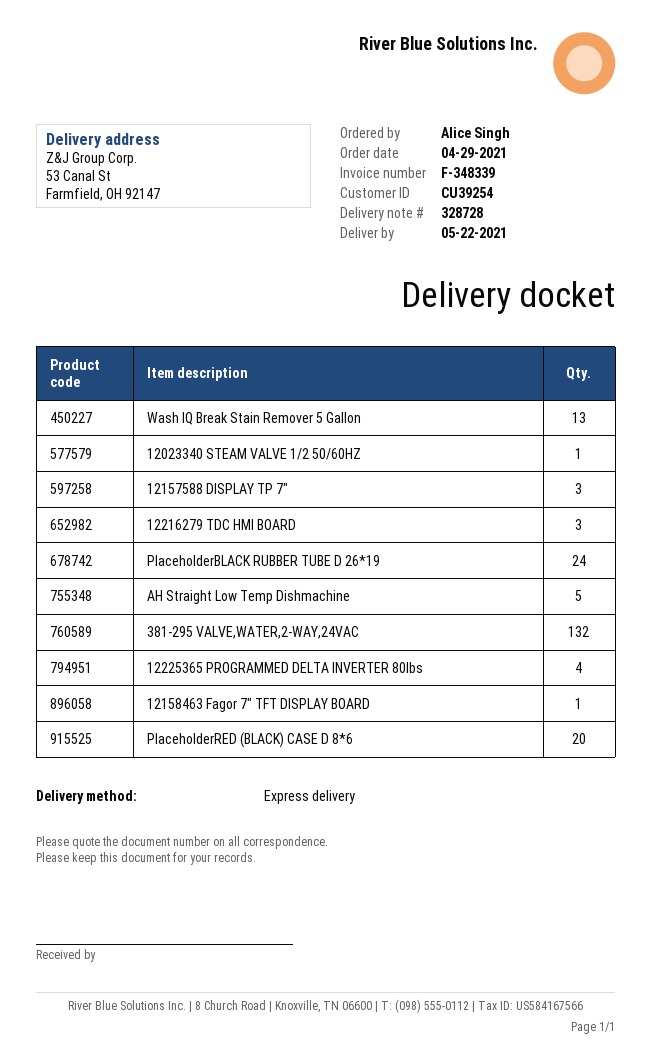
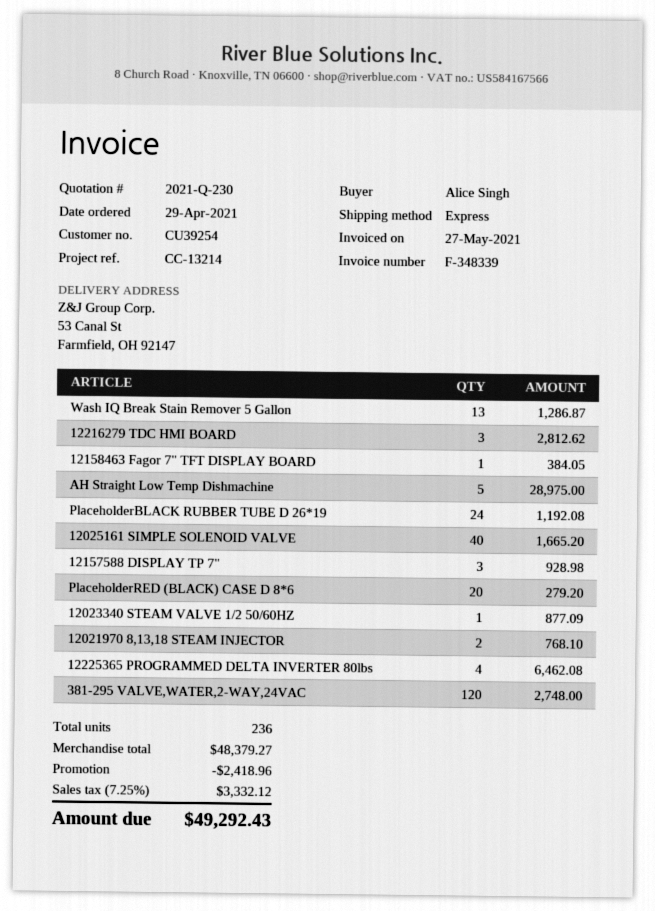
381-295 VALVE,WATER,2-WAY,24VAC: 132 -> 120
12025161 SIMPLE SOLENOID VALVE: none -> 40
12021970 8,13,18 STEAM INJECTOR: none -> 2

